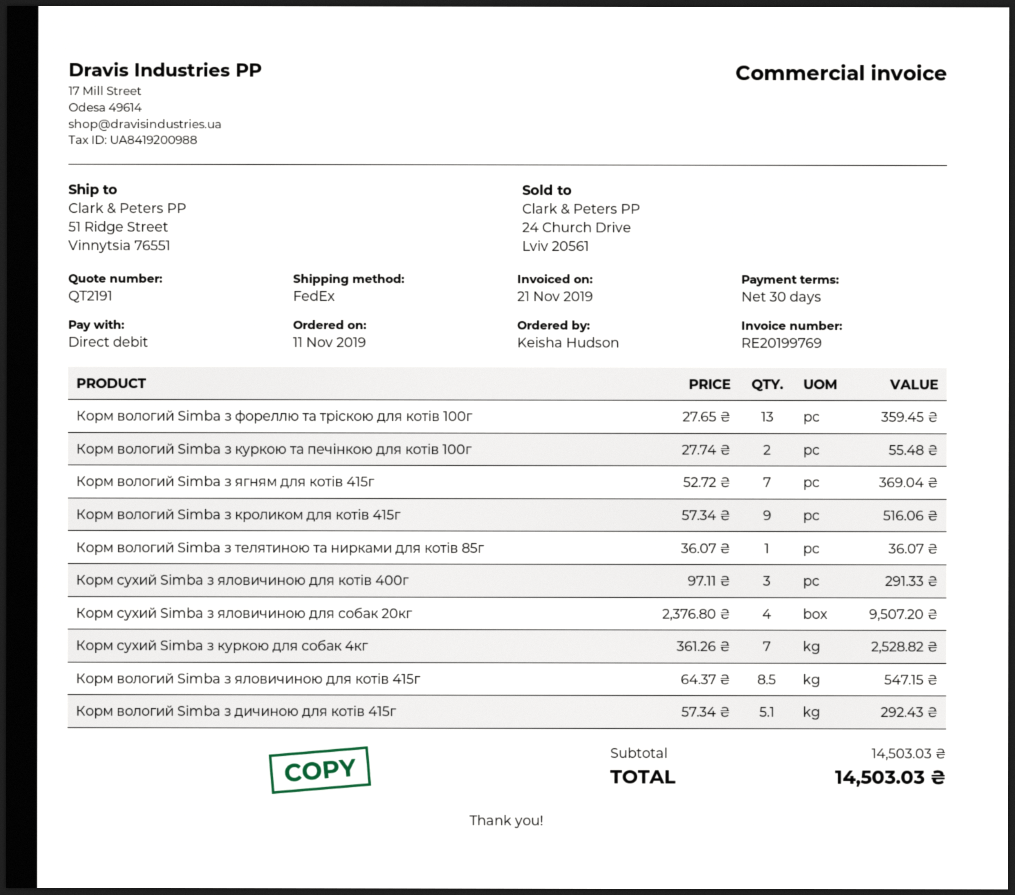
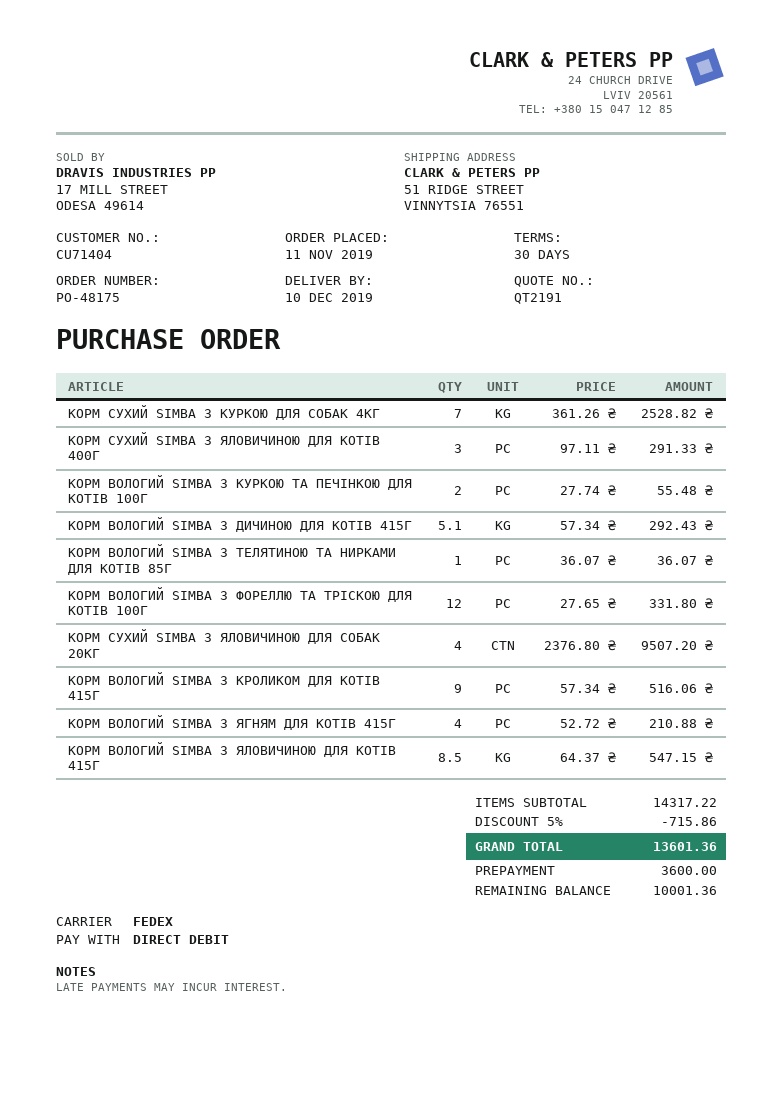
Корм вологий Simba з фореллю та тріскою для котів 100г: 13 x 27.65 = 359.45 -> 12 x 27.65 = 331.80
Корм вологий Simba з ягням для котів 415г: 7 x 52.72 = 369.04 -> 4 x 52.72 = 210.88
subtotal: 14503.03 -> 14317.22
discount: none -> 5% = 715.86
total: 14503.03 -> 13601.36

